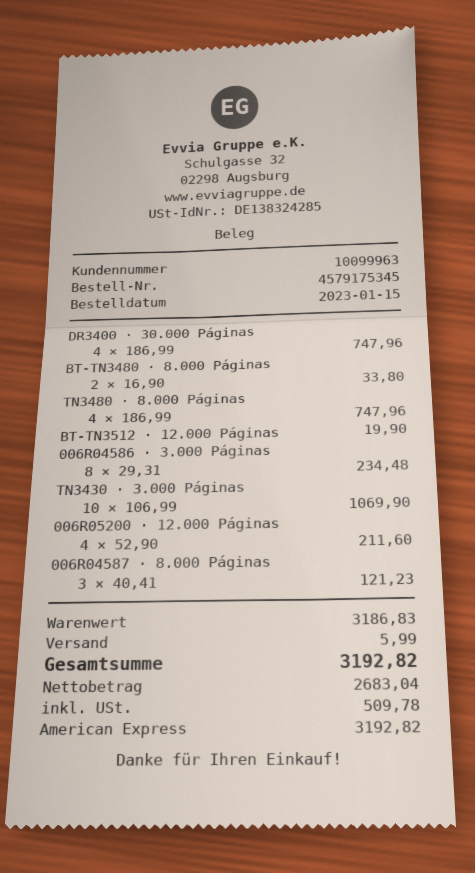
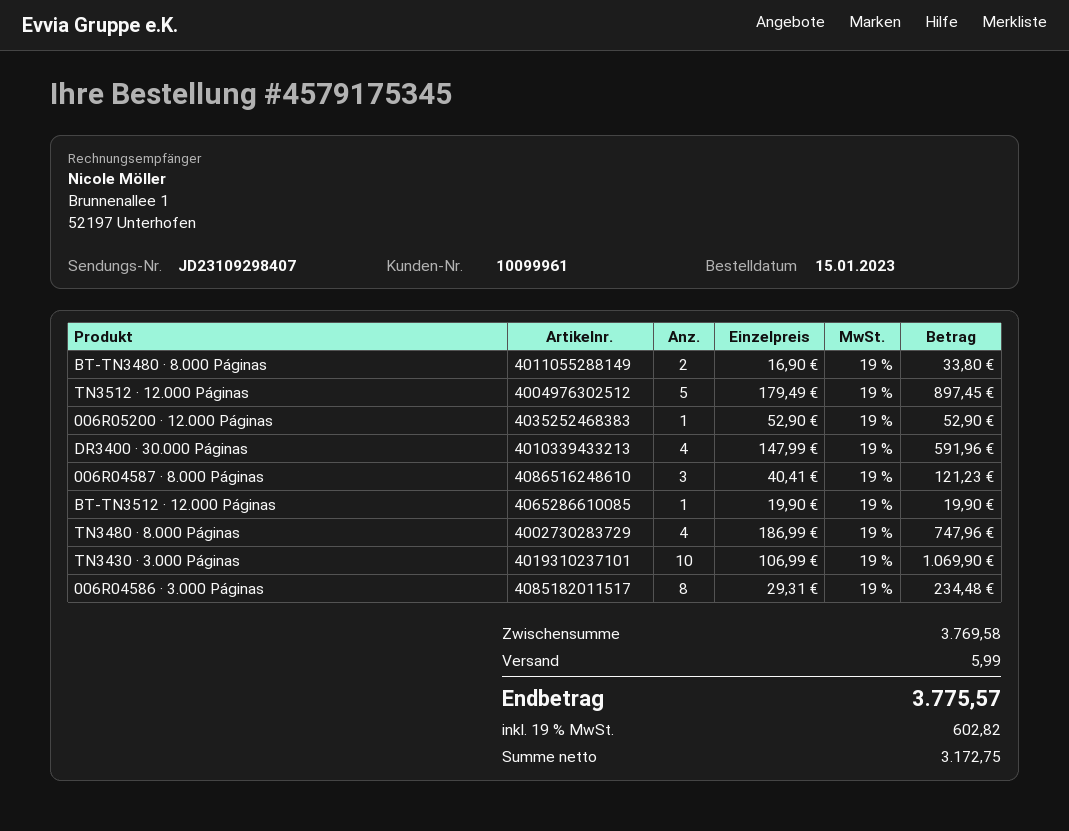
customer number: 10099963 -> 10099961
DR3400 · 30.000 Páginas: 4 x 186.99 = 747.96 -> 4 x 147.99 = 591.96
006R05200 · 12.000 Páginas: 4 x 52.90 = 211.60 -> 1 x 52.90 = 52.90
TN3512 · 12.000 Páginas: none -> 5 x 179.49 = 897.45
subtotal: 3186.83 -> 3769.58
net: 2683.04 -> 3172.75
tax: 509.78 -> 602.82
total: 3192.82 -> 3775.57

